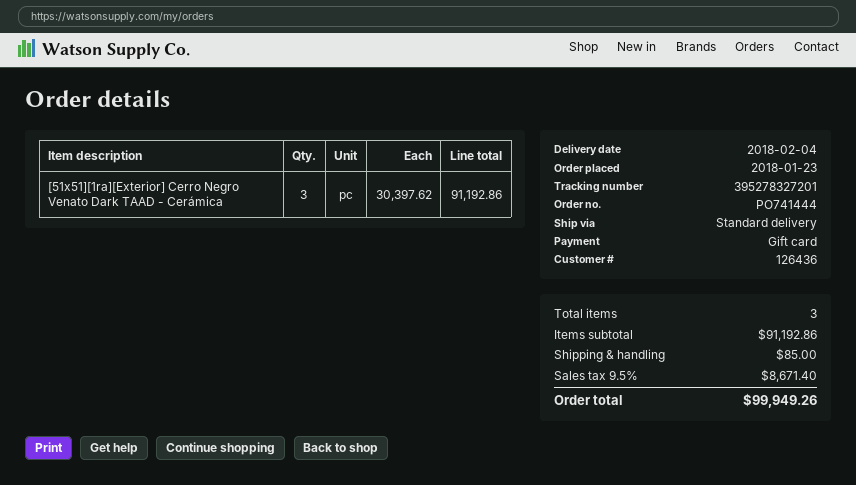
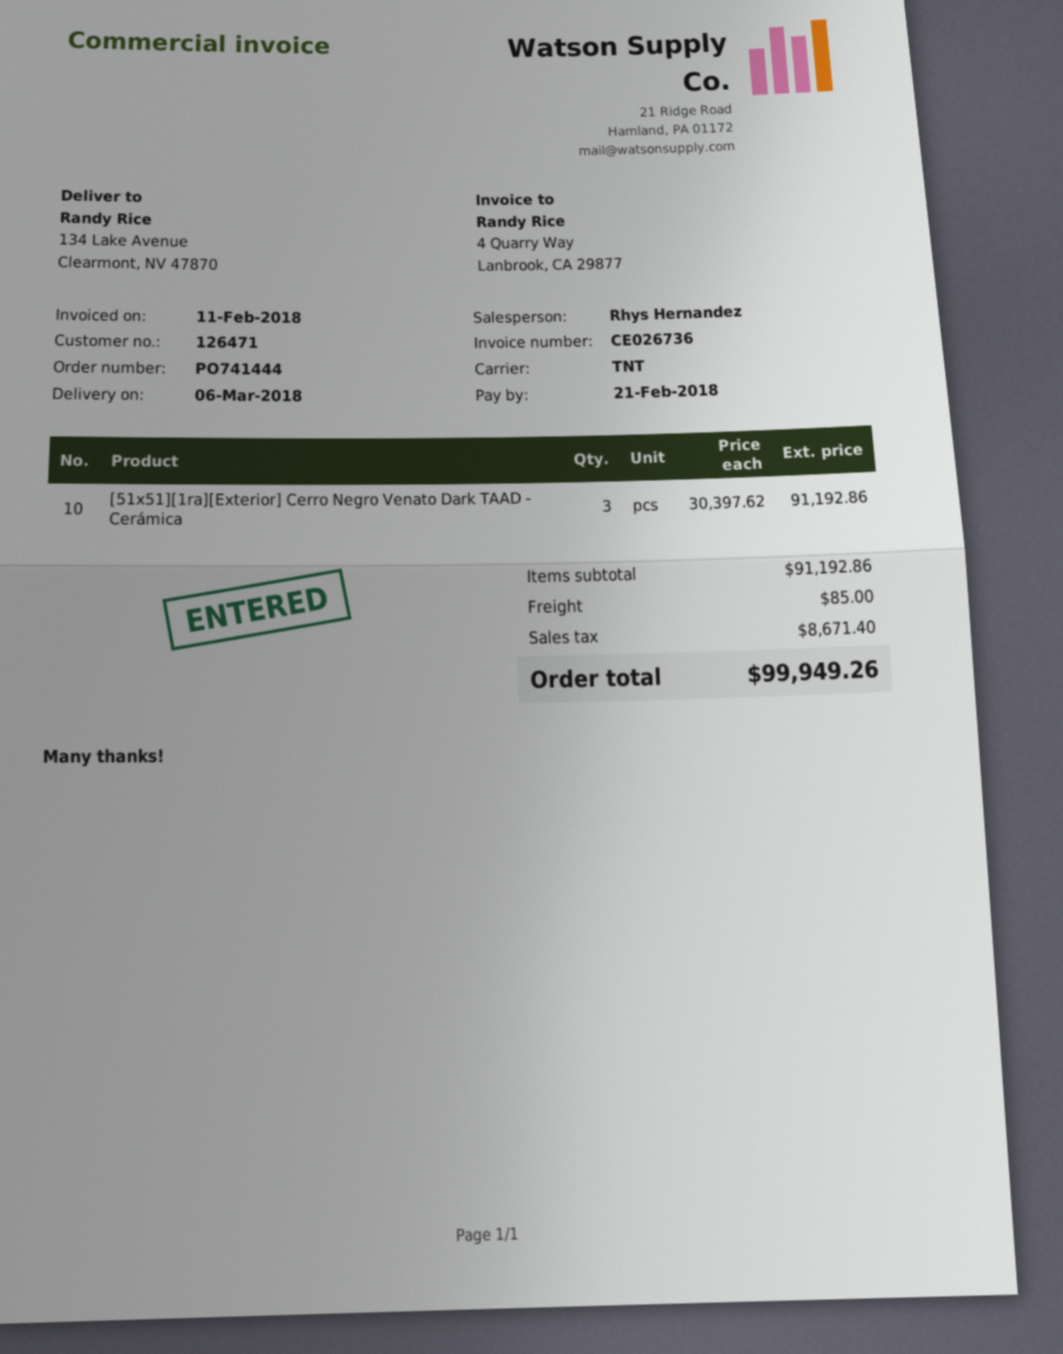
delivery date: 2018-02-04 -> 2018-03-06
customer number: 126436 -> 126471
shipping method: standard -> TNT

